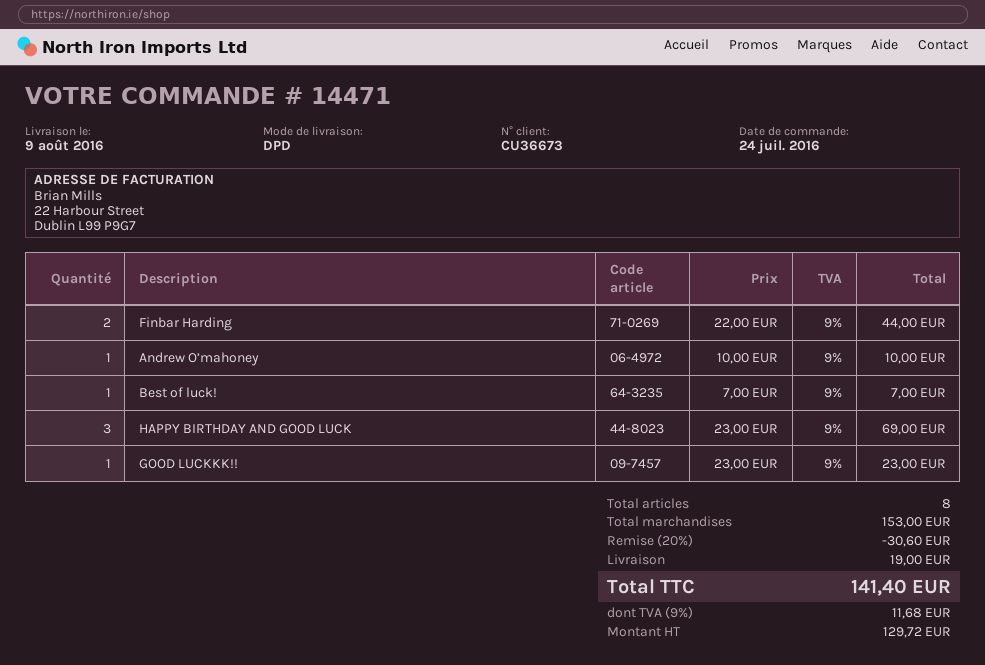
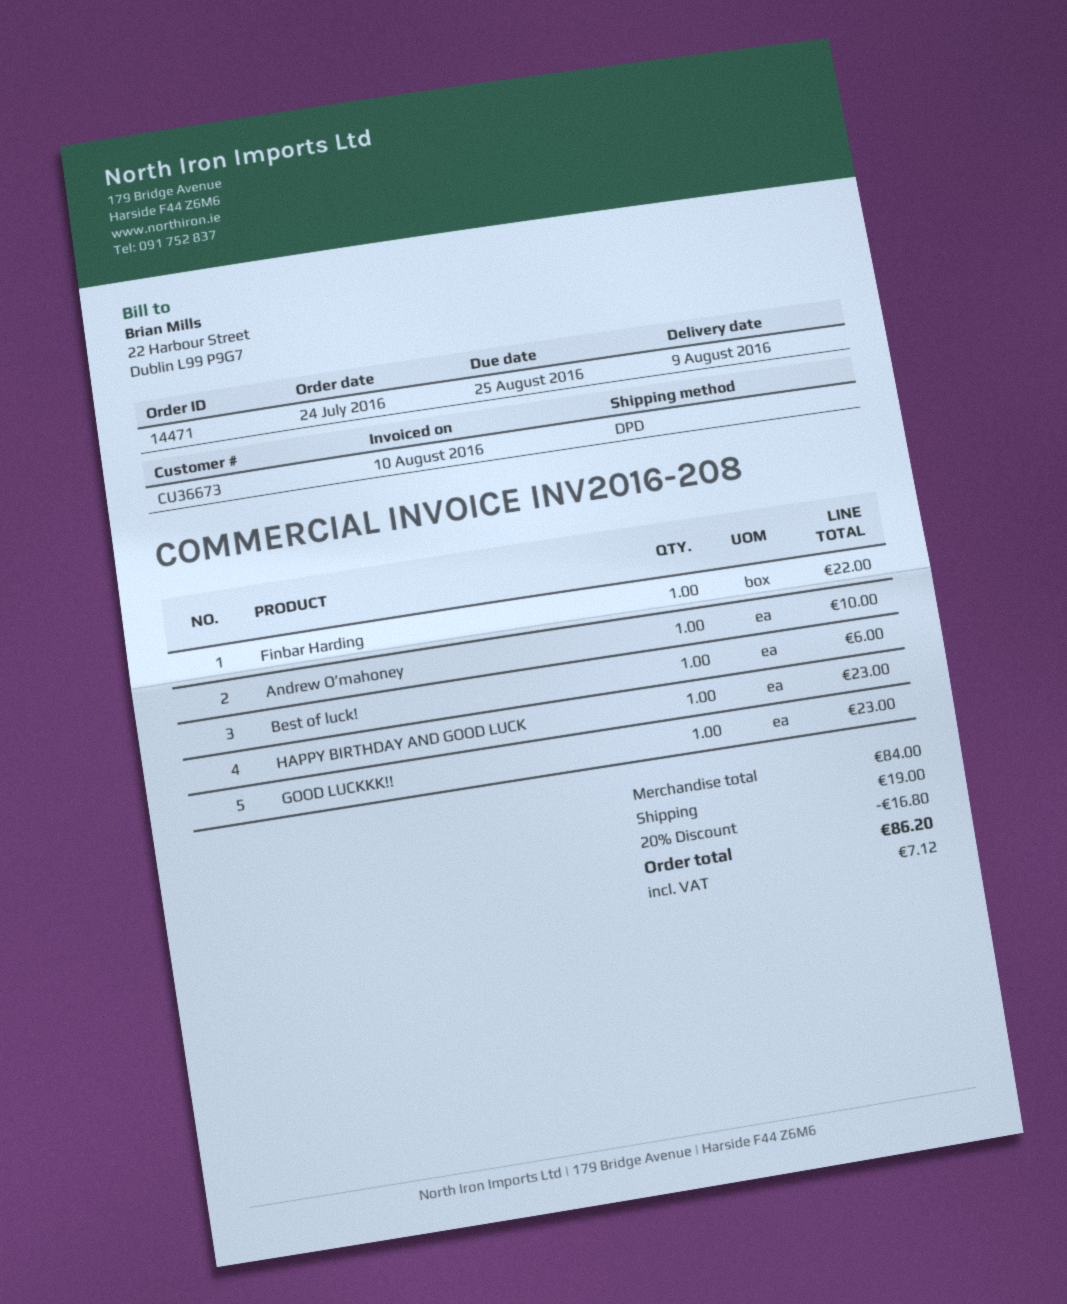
Finbar Harding: 2 for 44.00 -> 1 for 22.00
Best of luck!: 1 for 7.00 -> 1 for 6.00
HAPPY BIRTHDAY AND GOOD LUCK: 3 for 69.00 -> 1 for 23.00
subtotal: 153.00 -> 84.00
discount: 20% = 30.60 -> 20% = 16.80
tax: 11.68 -> 7.12
total: 141.40 -> 86.20

